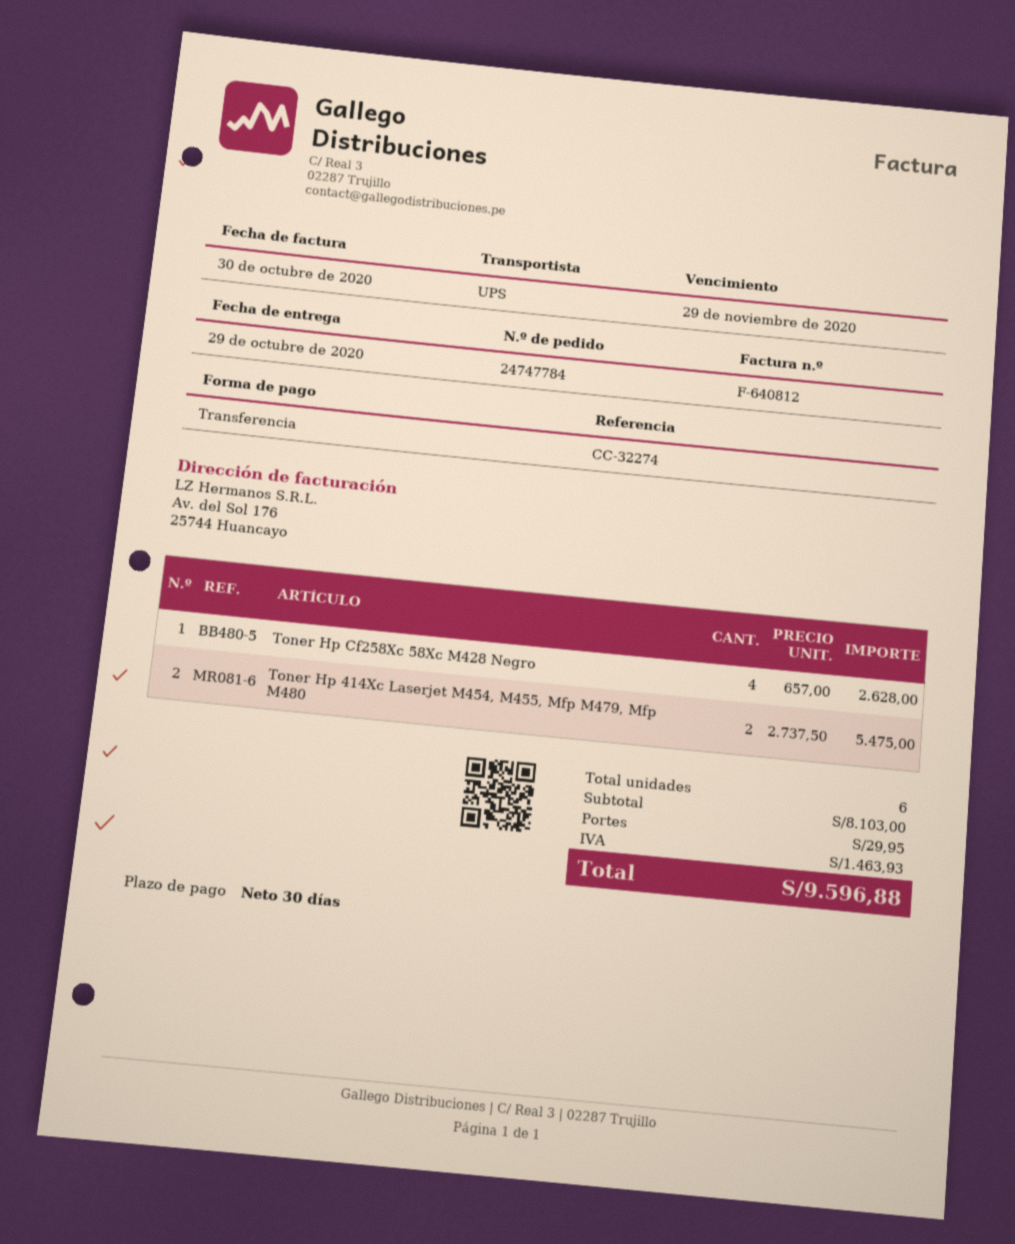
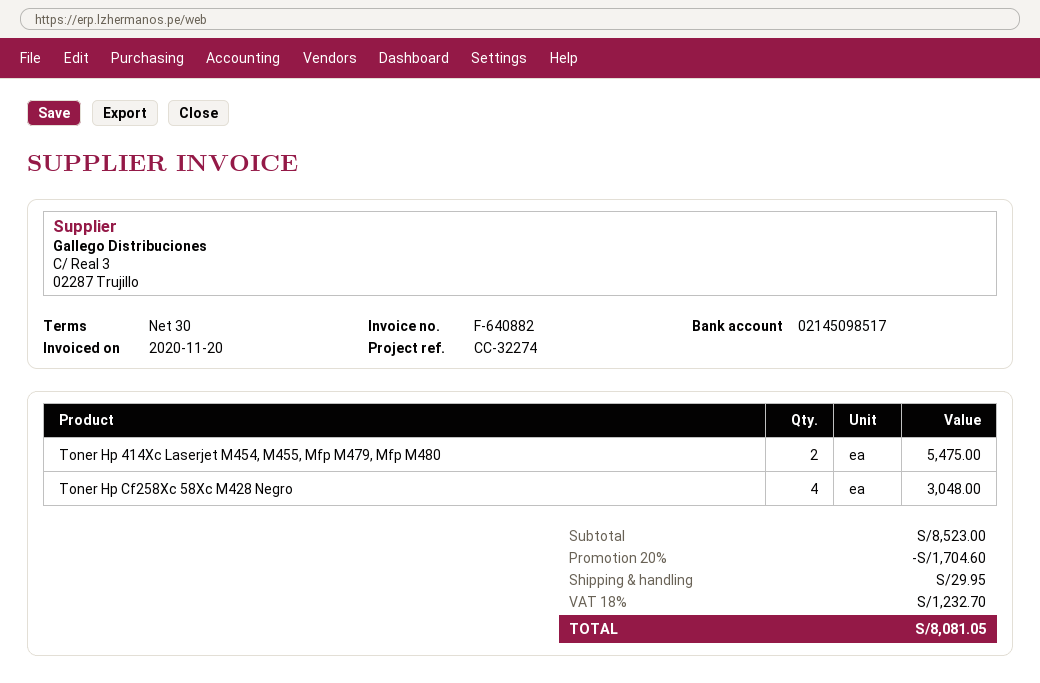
invoice number: F-640812 -> F-640882
invoice date: 2020-10-30 -> 2020-11-20
Toner Hp Cf258Xc 58Xc M428 Negro: 4 for 2628.00 -> 4 for 3048.00
subtotal: 8103.00 -> 8523.00
discount: none -> 20% = 1704.60
tax: 1463.93 -> 1232.70
total: 9596.88 -> 8081.05

